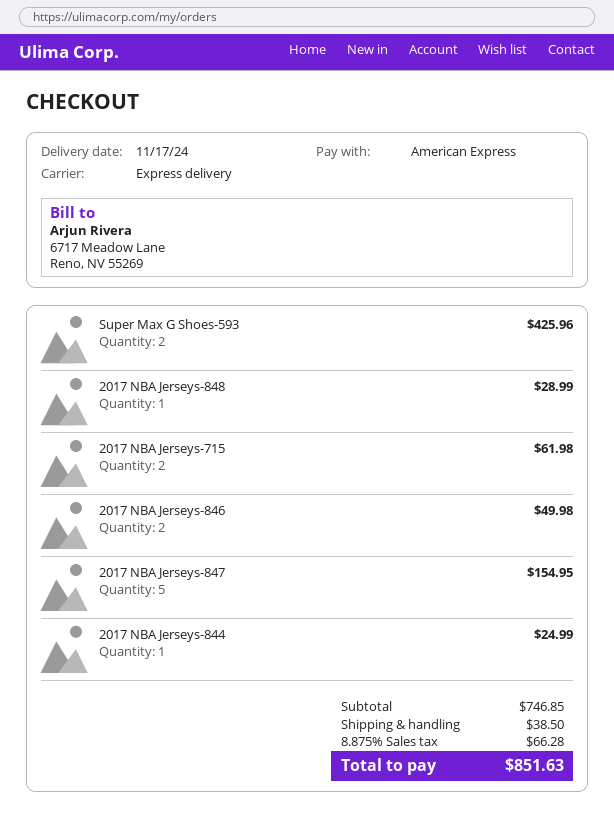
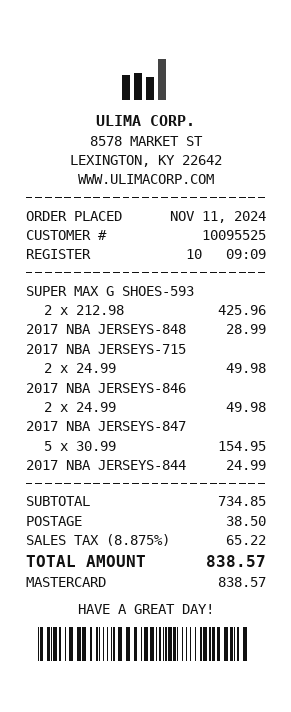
payment method: American Express -> Mastercard
2017 NBA Jerseys-715: 2 for 61.98 -> 2 for 49.98
subtotal: 746.85 -> 734.85
tax: 8.875% = 66.28 -> 8.875% = 65.22
total: 851.63 -> 838.57

